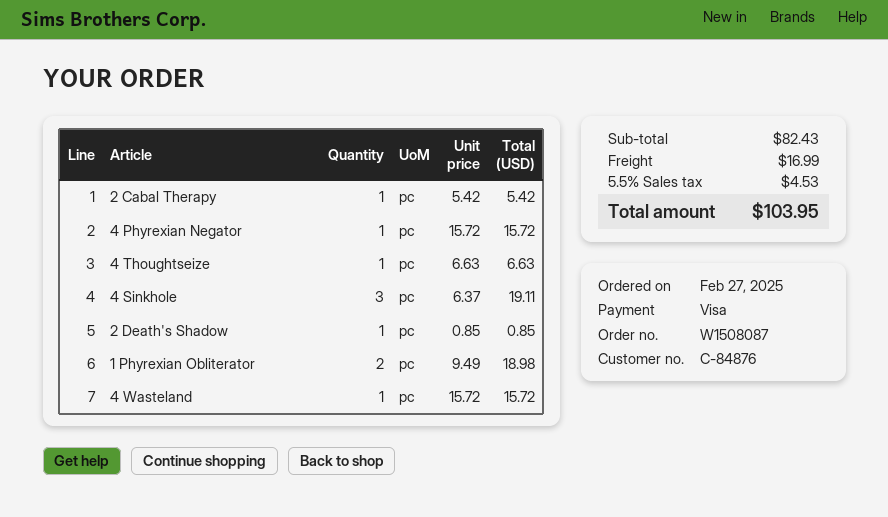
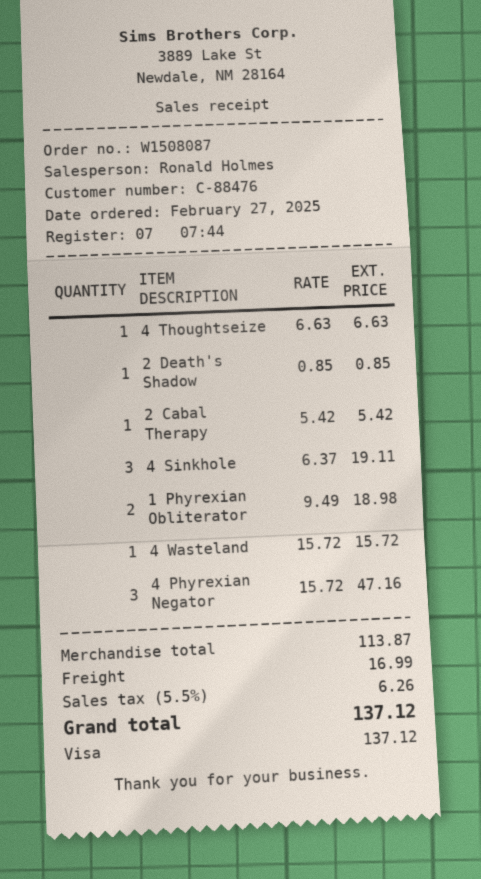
customer number: C-84876 -> C-88476
4 Phyrexian Negator: 1 x 15.72 = 15.72 -> 3 x 15.72 = 47.16
subtotal: 82.43 -> 113.87
tax: 5.5% = 4.53 -> 5.5% = 6.26
total: 103.95 -> 137.12

